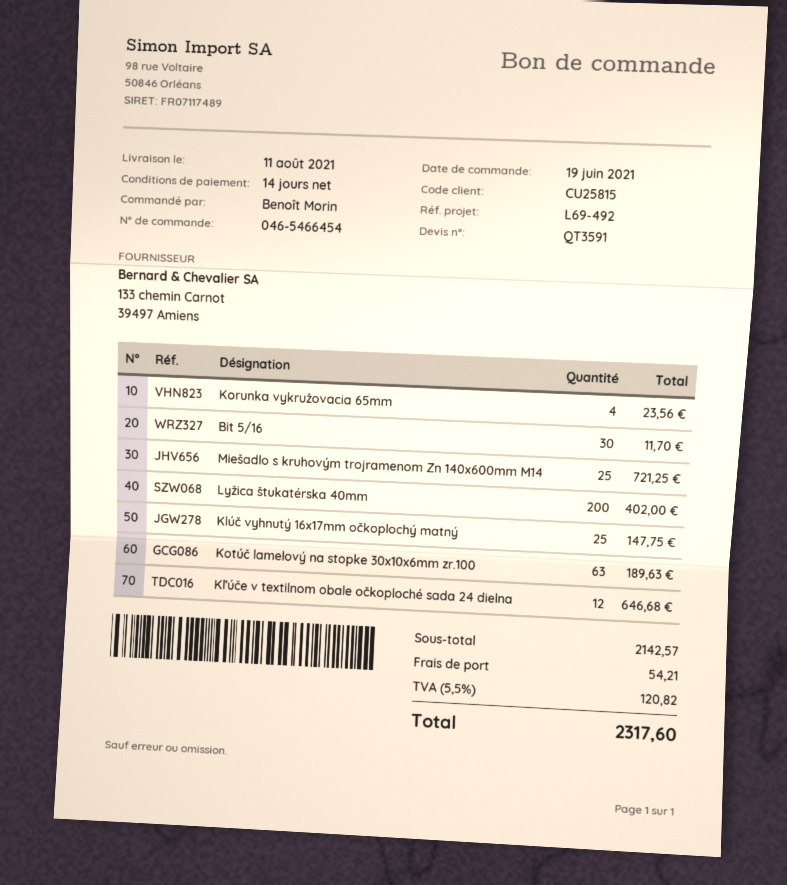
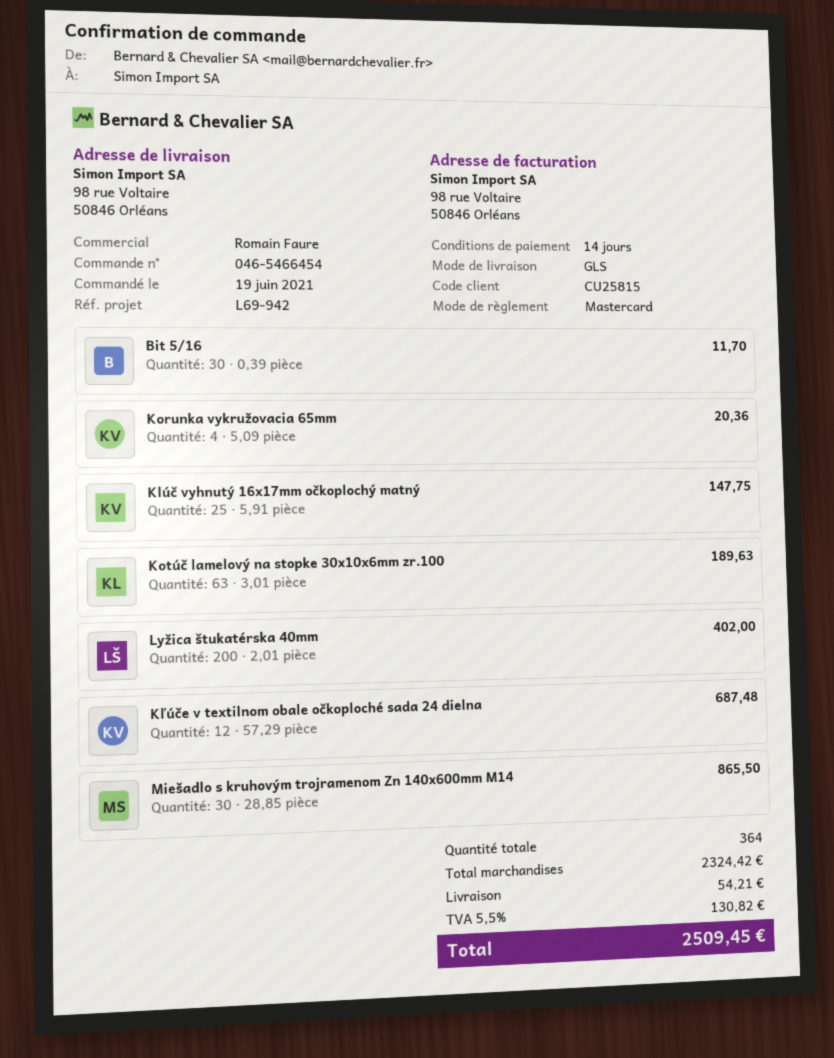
reference: L69-492 -> L69-942
Korunka vykružovacia 65mm: 4 for 23.56 -> 4 for 20.36
Miešadlo s kruhovým trojramenom Zn 140x600mm M14: 25 for 721.25 -> 30 for 865.50
Kľúče v textilnom obale očkoploché sada 24 dielna: 12 for 646.68 -> 12 for 687.48
subtotal: 2142.57 -> 2324.42
tax: 5.5% = 120.82 -> 5.5% = 130.82
total: 2317.60 -> 2509.45

